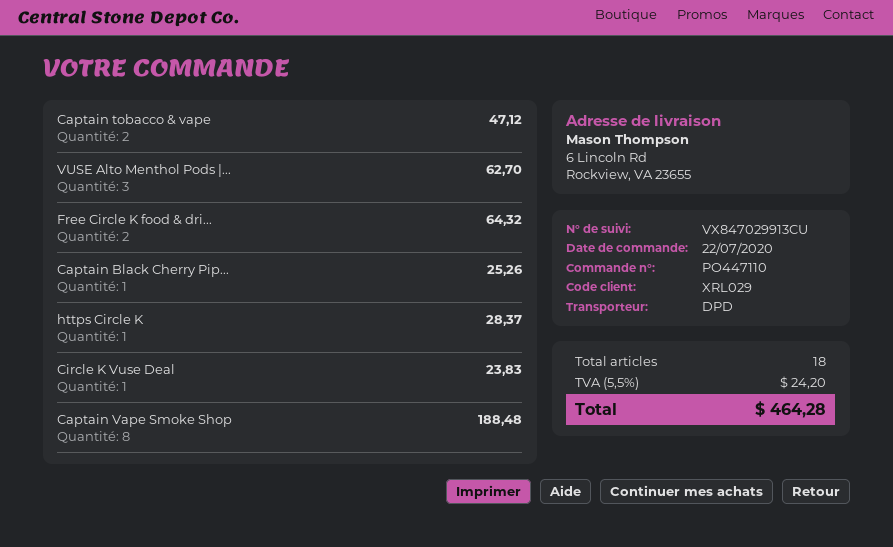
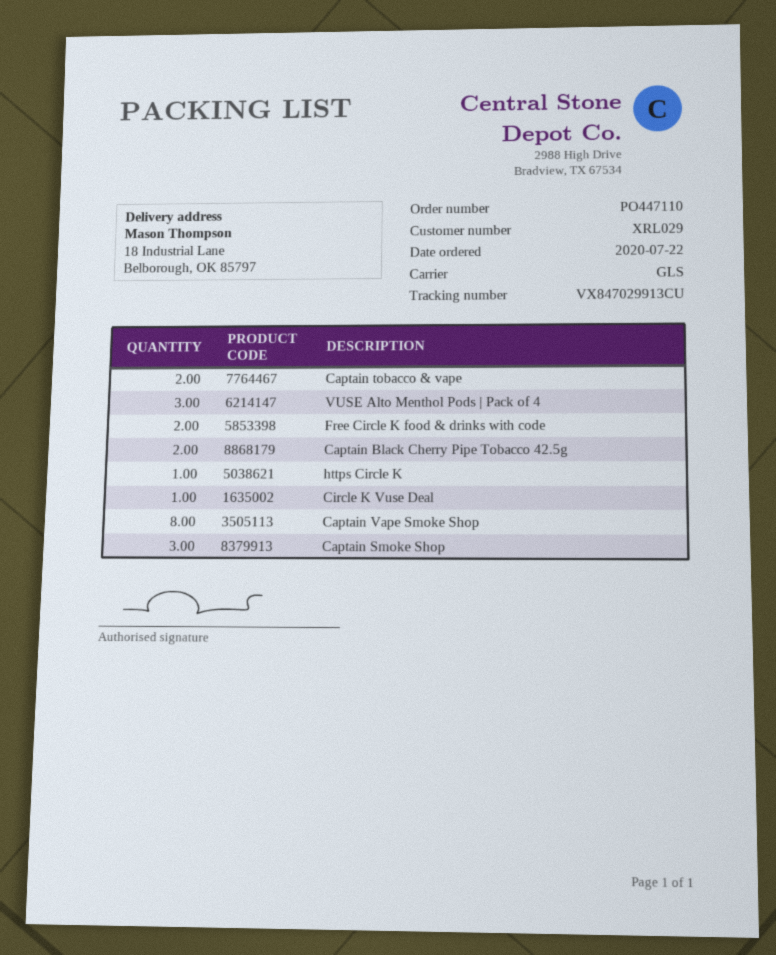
shipping method: DPD -> GLS
ship to: 6 Lincoln Rd, Rockview, VA 23655 -> 18 Industrial Lane, Belborough, OK 85797
Captain Black Cherry Pip...: 1 -> 2
Captain Smoke Shop: none -> 3

